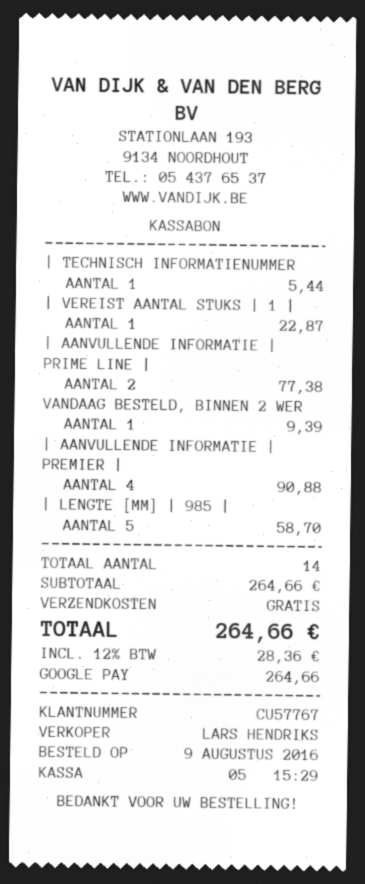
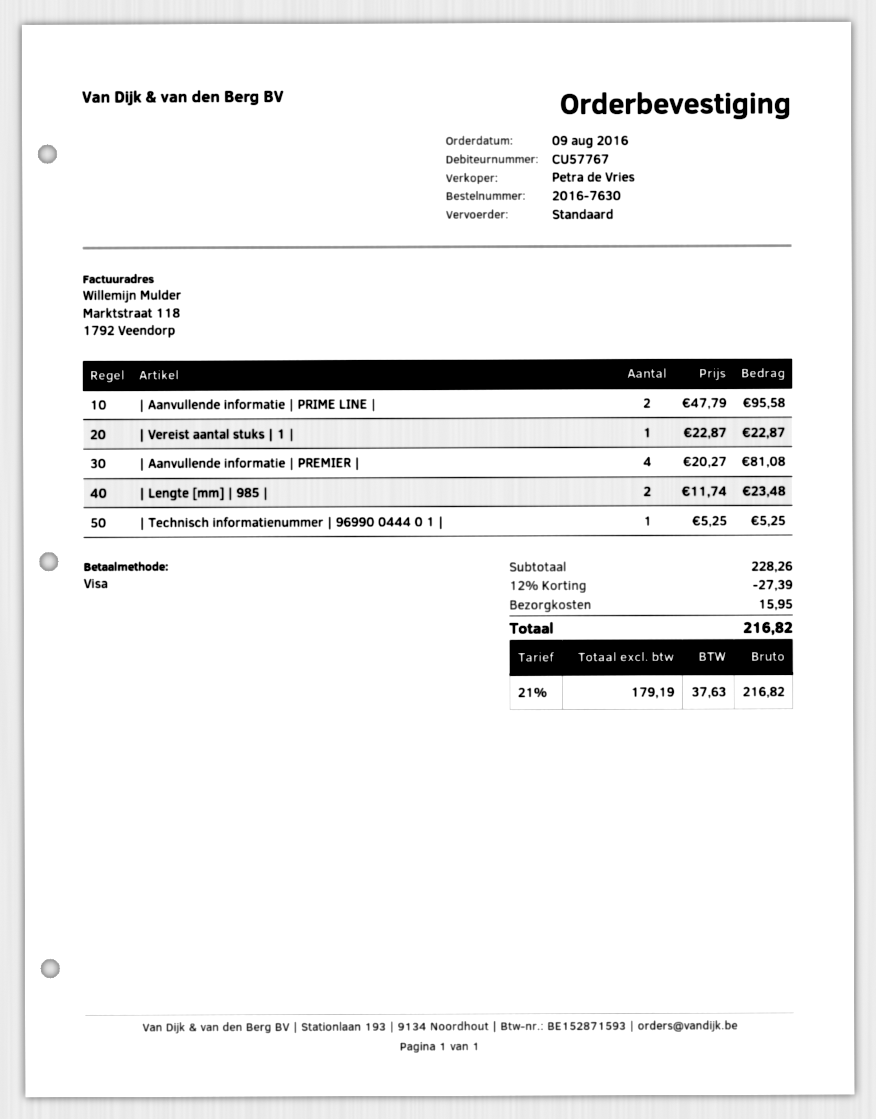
sales rep: LARS HENDRIKS -> Petra de Vries
payment method: Google Pay -> Visa
| TECHNISCH INFORMATIENUMMER: 1 for 5.44 -> 1 for 5.25
| AANVULLENDE INFORMATIE | PRIME LINE |: 2 for 77.38 -> 2 for 95.58
VANDAAG BESTELD, BINNEN 2 WER: 1 for 9.39 -> none
| AANVULLENDE INFORMATIE | PREMIER |: 4 for 90.88 -> 4 for 81.08
| LENGTE [MM] | 985 |: 5 for 58.70 -> 2 for 23.48
subtotal: 264.66 -> 228.26
discount: none -> 12% = 27.39
shipping: 0.00 -> 15.95
tax: 12% = 28.36 -> 21% = 37.63
total: 264.66 -> 216.82

